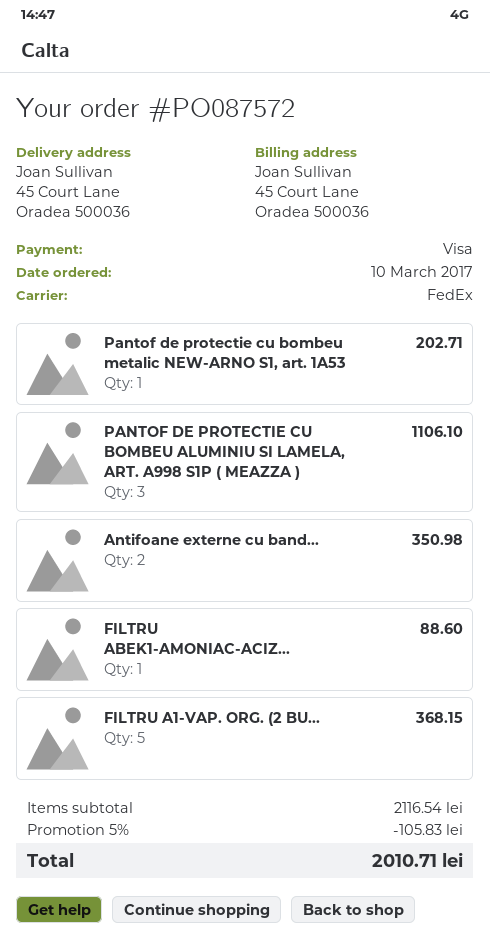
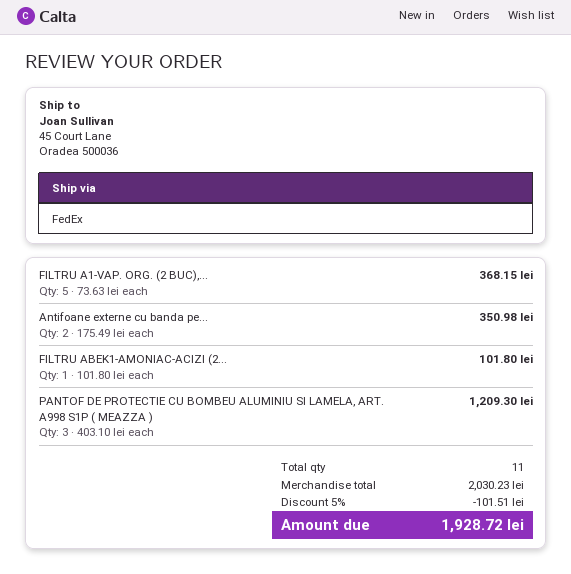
Pantof de protectie cu bombeu metalic NEW-ARNO S1, art. 1A53: 1 for 202.71 -> none
PANTOF DE PROTECTIE CU BOMBEU ALUMINIU SI LAMELA, ART. A998 S1P ( MEAZZA ): 3 for 1106.10 -> 3 for 1209.30
FILTRU ABEK1-AMONIAC-ACIZ...: 1 for 88.60 -> 1 for 101.80
subtotal: 2116.54 -> 2030.23
discount: 5% = 105.83 -> 5% = 101.51
total: 2010.71 -> 1928.72

